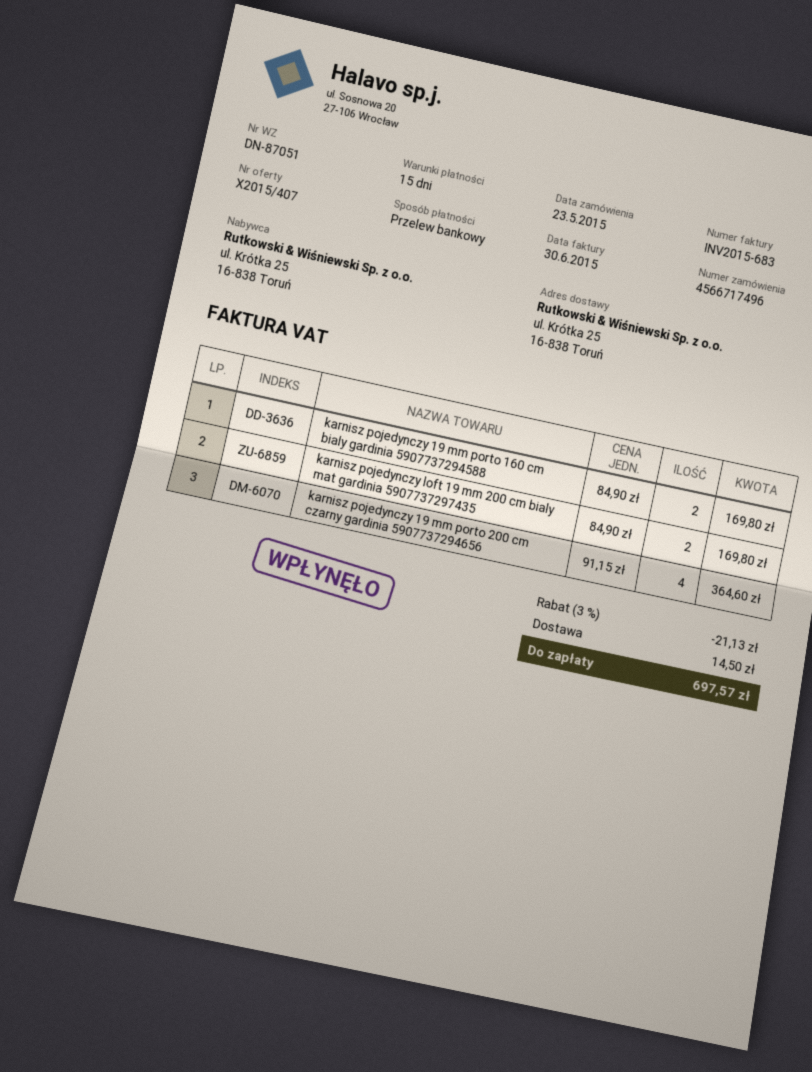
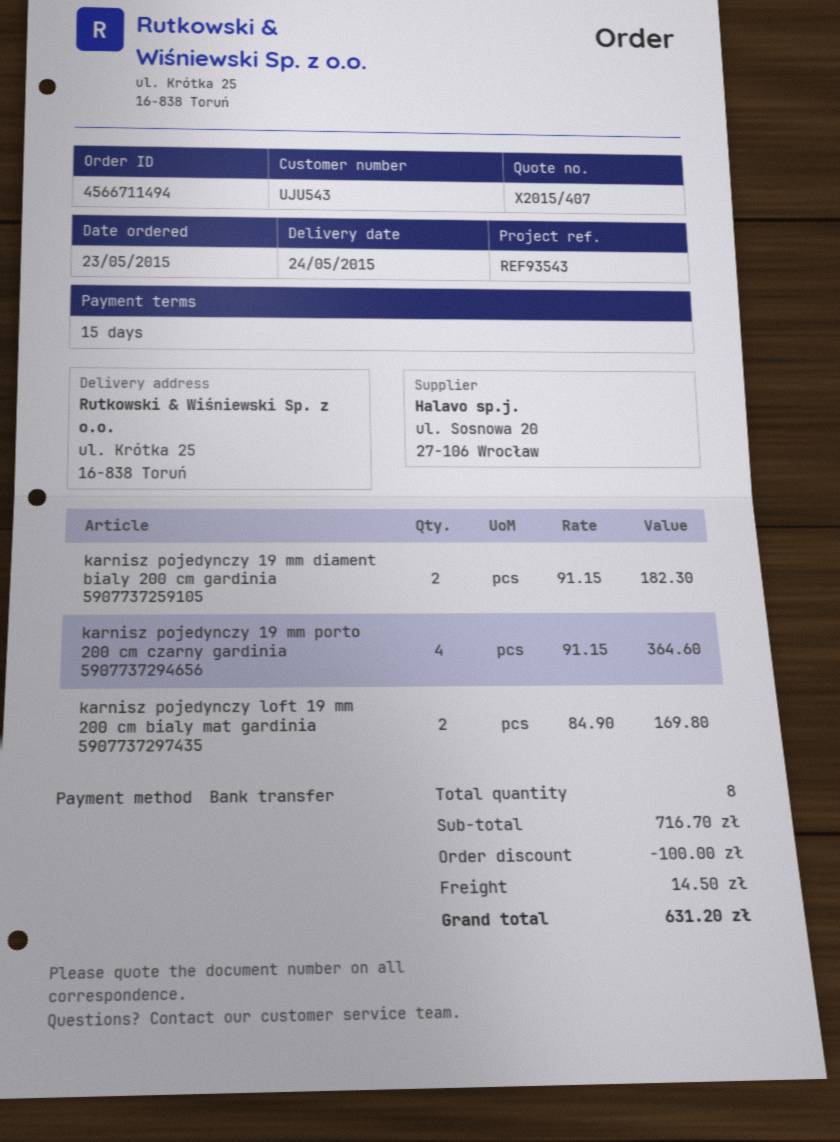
order number: 4566717496 -> 4566711494
karnisz pojedynczy 19 mm porto 160 cm bialy gardinia 5907737294588: 2 x 84.90 = 169.80 -> none
karnisz pojedynczy 19 mm diament bialy 200 cm gardinia 5907737259105: none -> 2 x 91.15 = 182.30
discount: 21.13 -> 100.00
total: 697.57 -> 631.20

